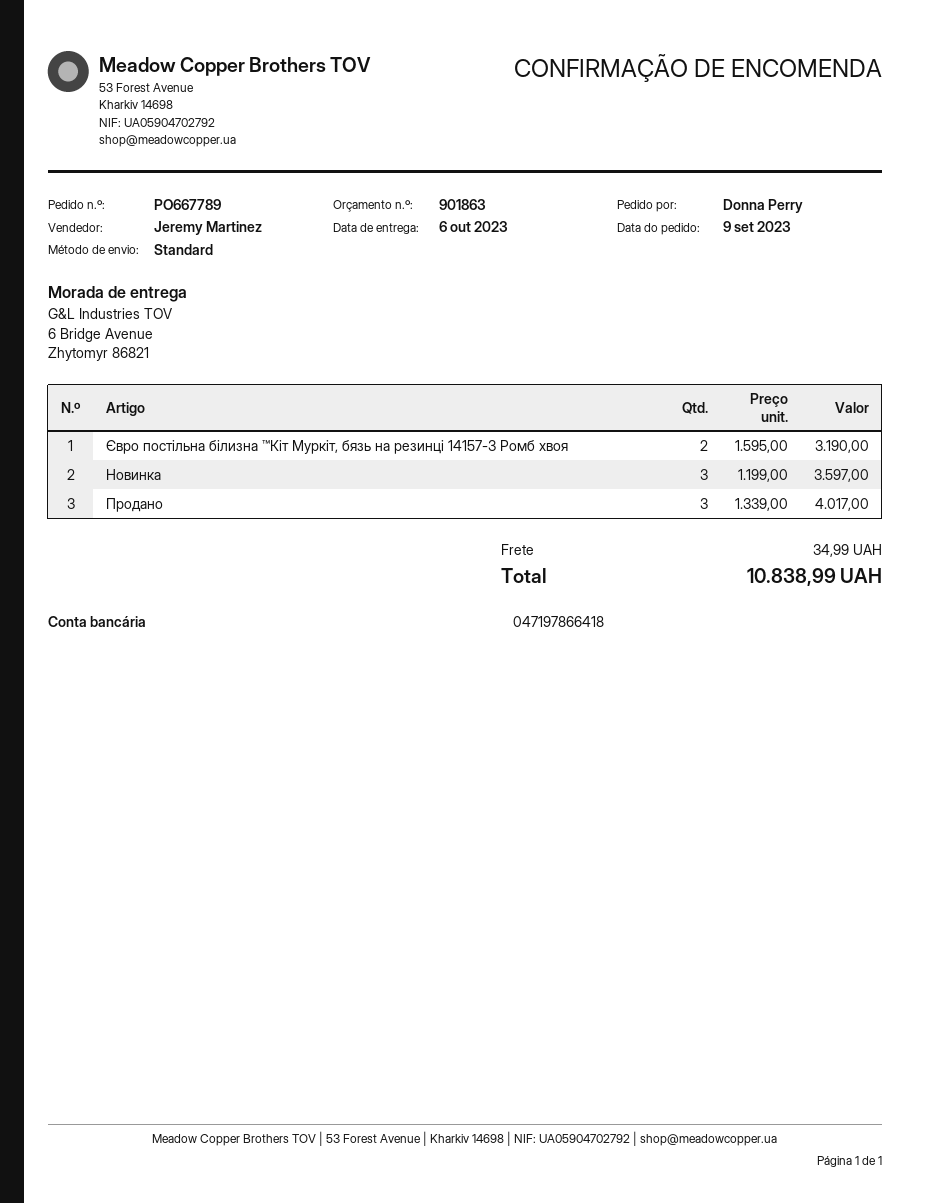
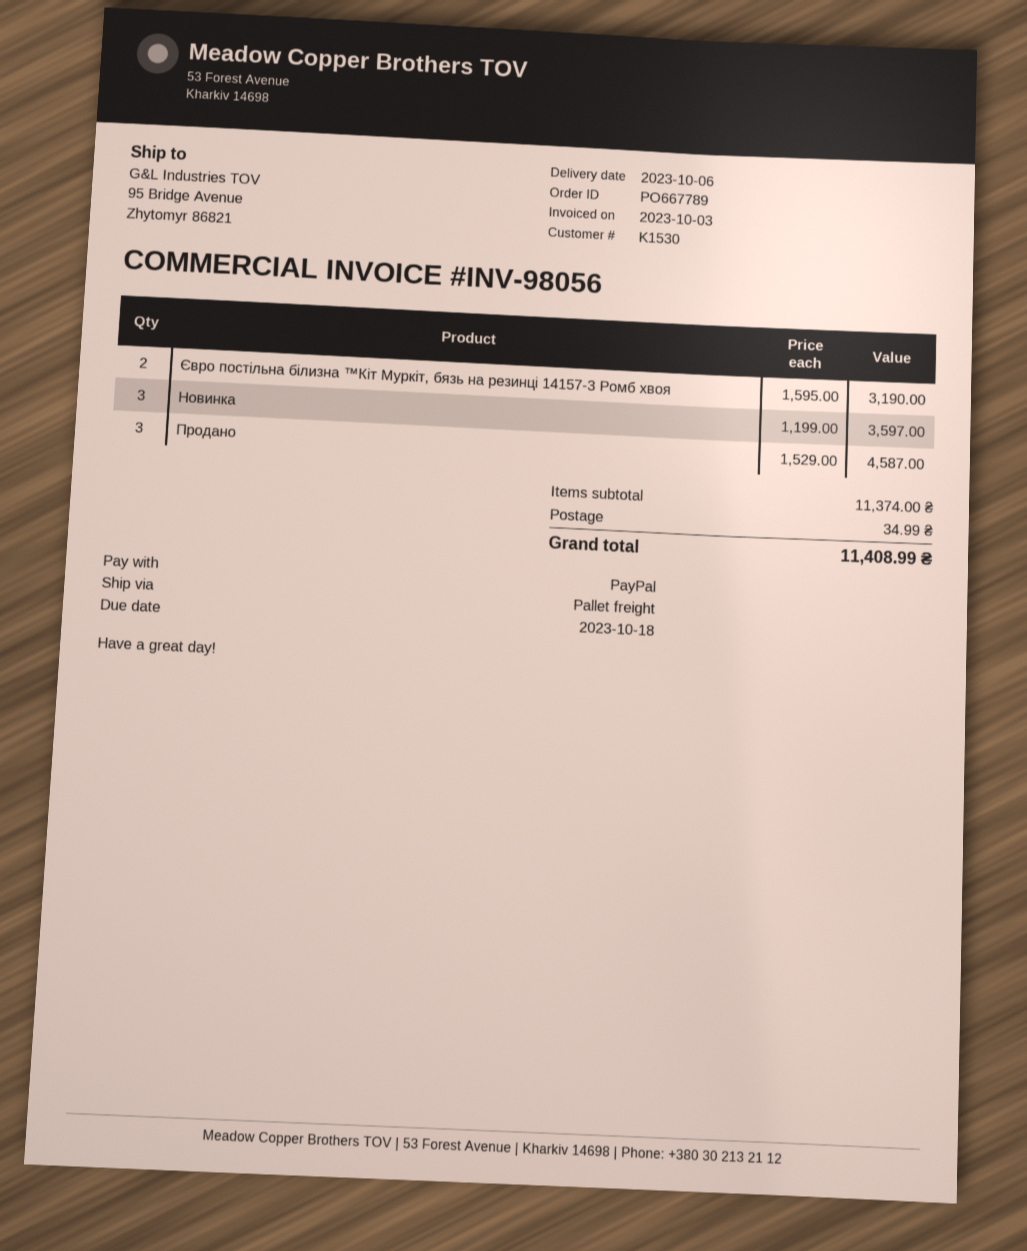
shipping method: standard -> pallet freight
ship to: 6 Bridge Avenue, Zhytomyr 86821 -> 95 Bridge Avenue, Zhytomyr 86821
Продано: 3 x 1339.00 = 4017.00 -> 3 x 1529.00 = 4587.00
total: 10838.99 -> 11408.99

